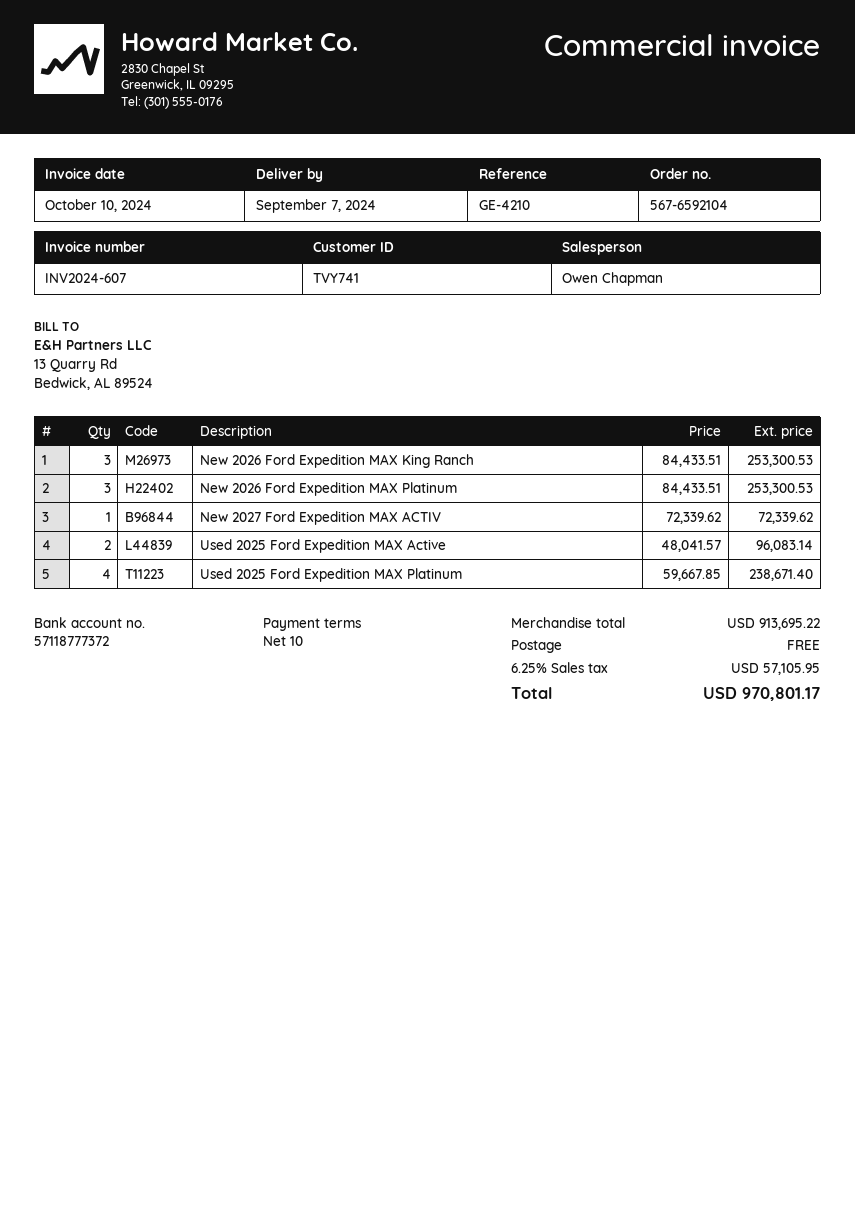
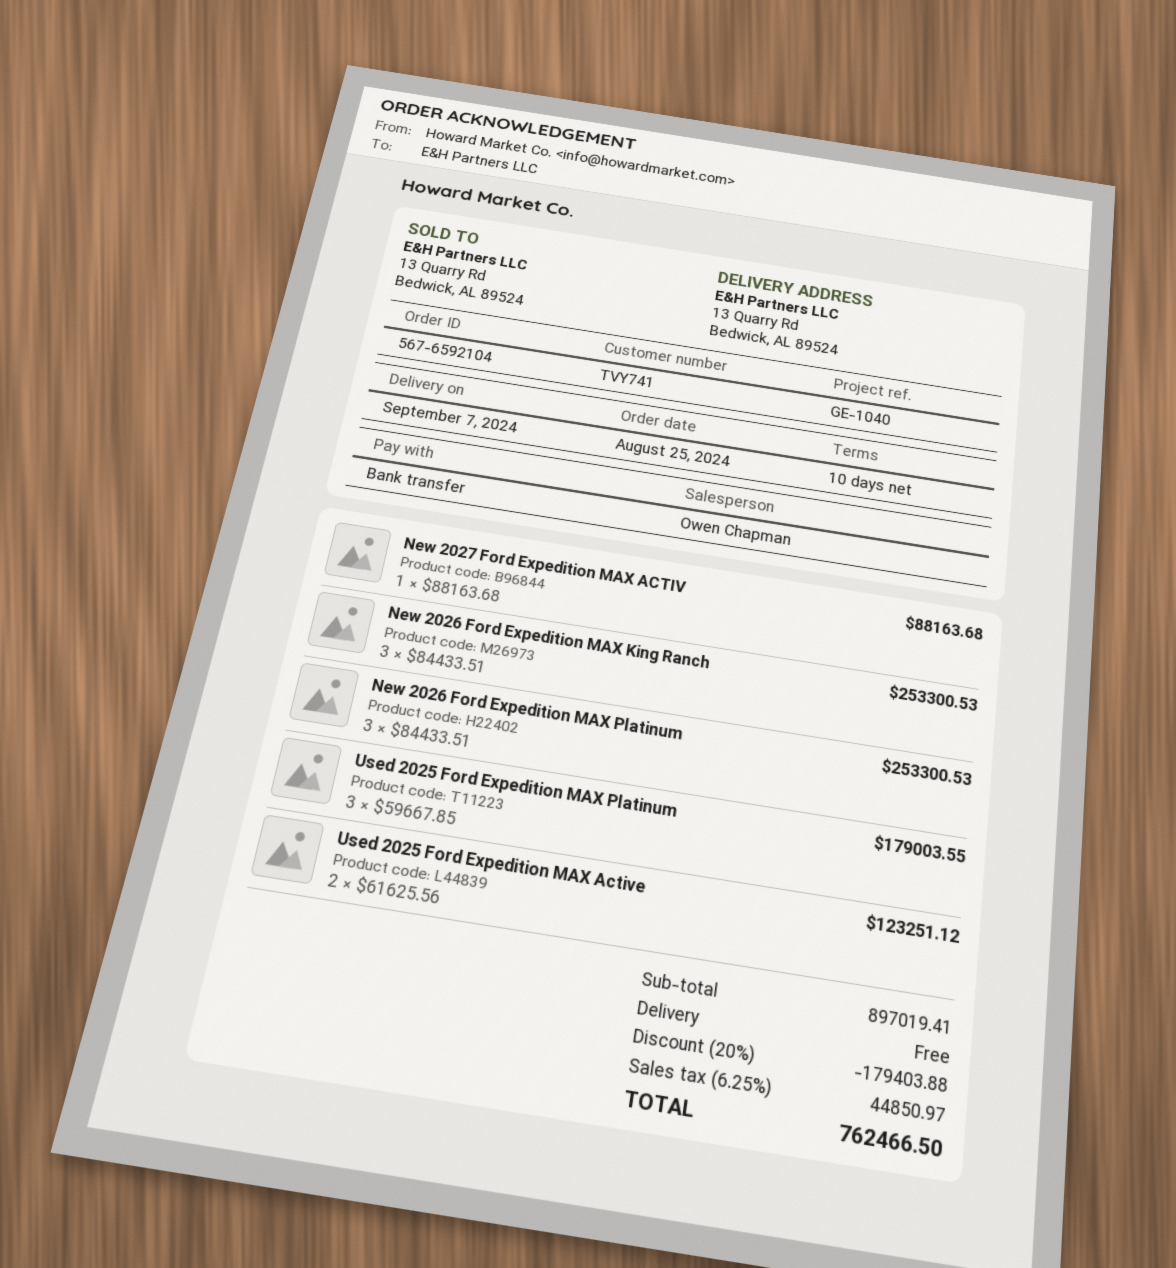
reference: GE-4210 -> GE-1040
New 2027 Ford Expedition MAX ACTIV: 1 x 72339.62 = 72339.62 -> 1 x 88163.68 = 88163.68
Used 2025 Ford Expedition MAX Active: 2 x 48041.57 = 96083.14 -> 2 x 61625.56 = 123251.12
Used 2025 Ford Expedition MAX Platinum: 4 x 59667.85 = 238671.40 -> 3 x 59667.85 = 179003.55
subtotal: 913695.22 -> 897019.41
discount: none -> 20% = 179403.88
tax: 6.25% = 57105.95 -> 6.25% = 44850.97
total: 970801.17 -> 762466.50

